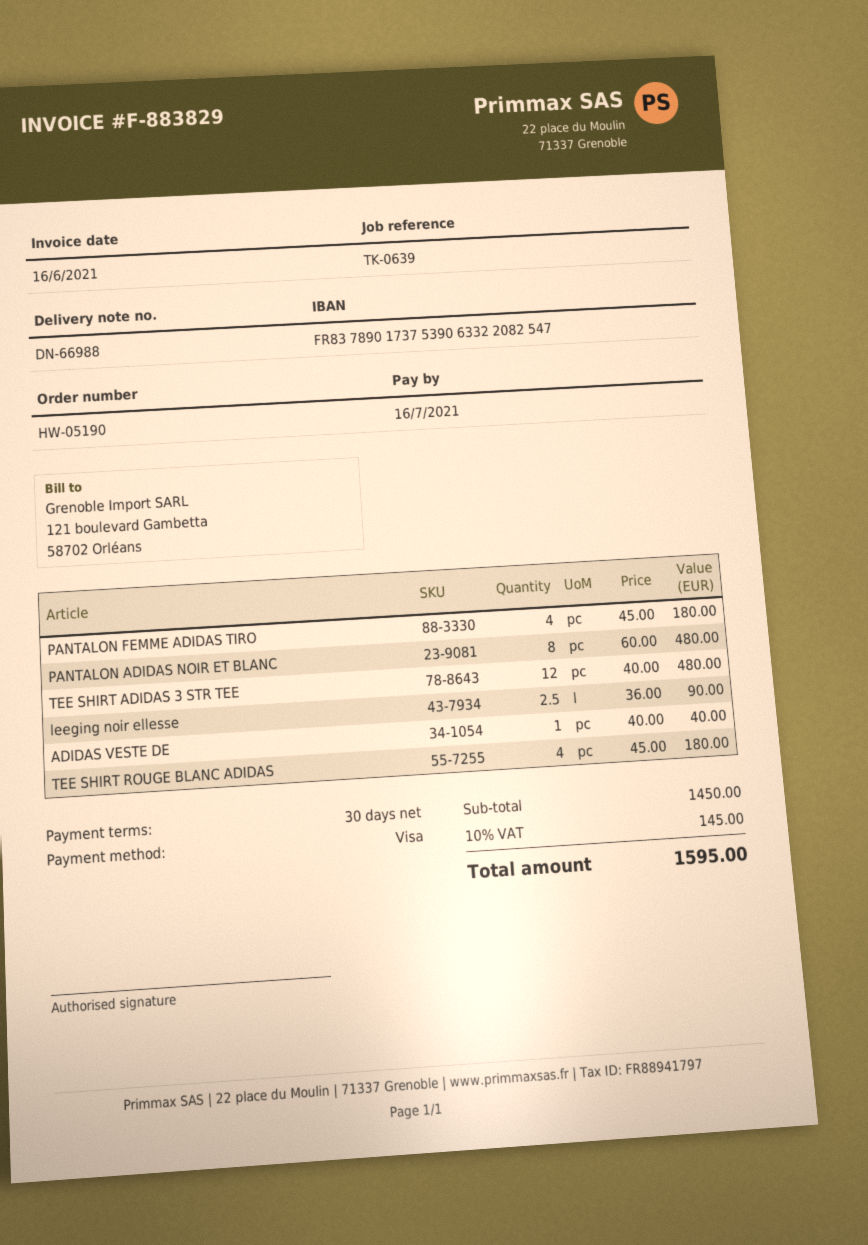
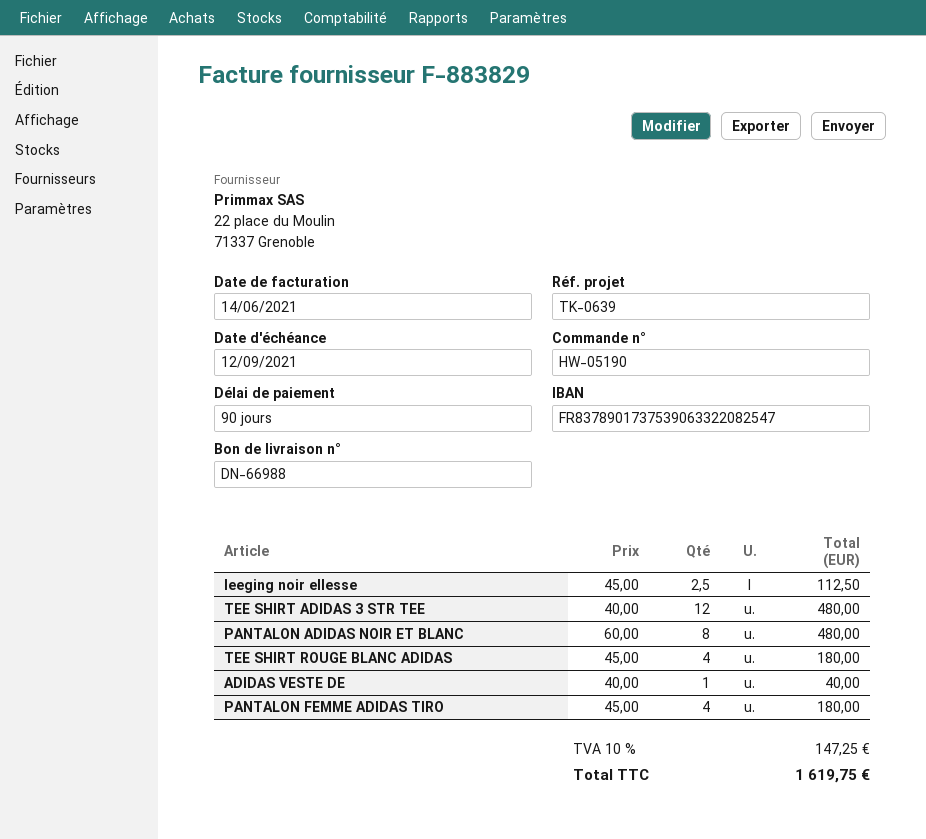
invoice date: 2021-06-16 -> 2021-06-14
payment terms: 30 days -> 90 days
due date: 2021-07-16 -> 2021-09-12
leeging noir ellesse: 2.5 x 36.00 = 90.00 -> 2.5 x 45.00 = 112.50
tax: 10% = 145.00 -> 10% = 147.25
total: 1595.00 -> 1619.75

